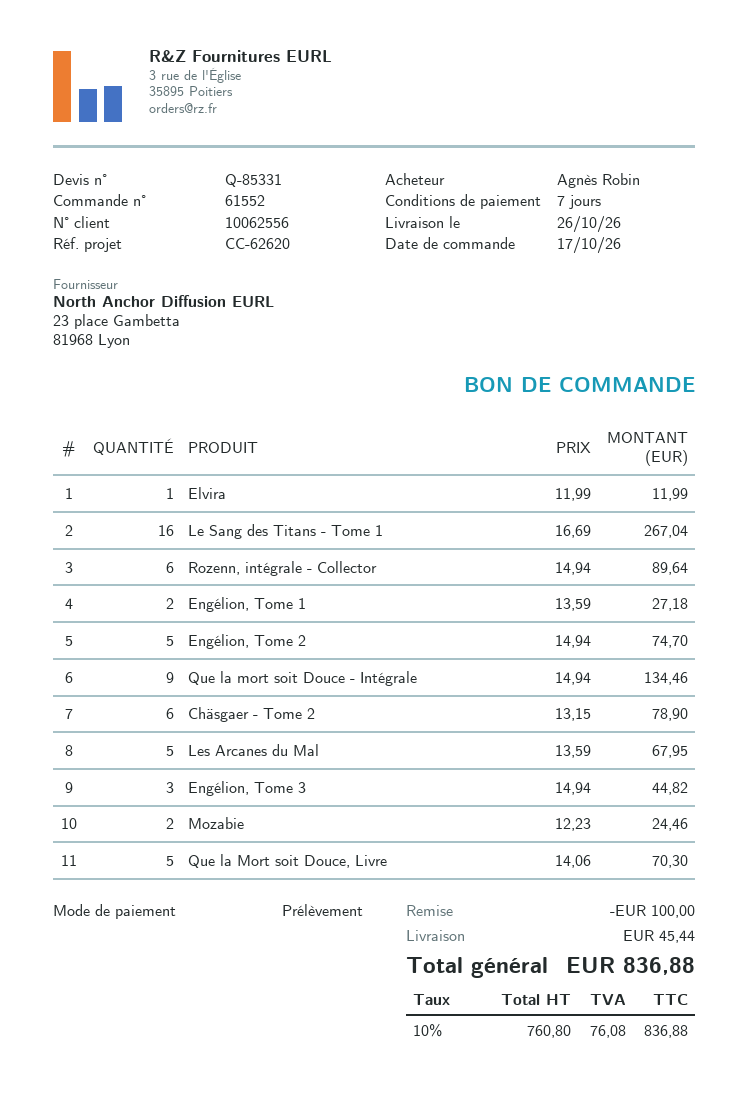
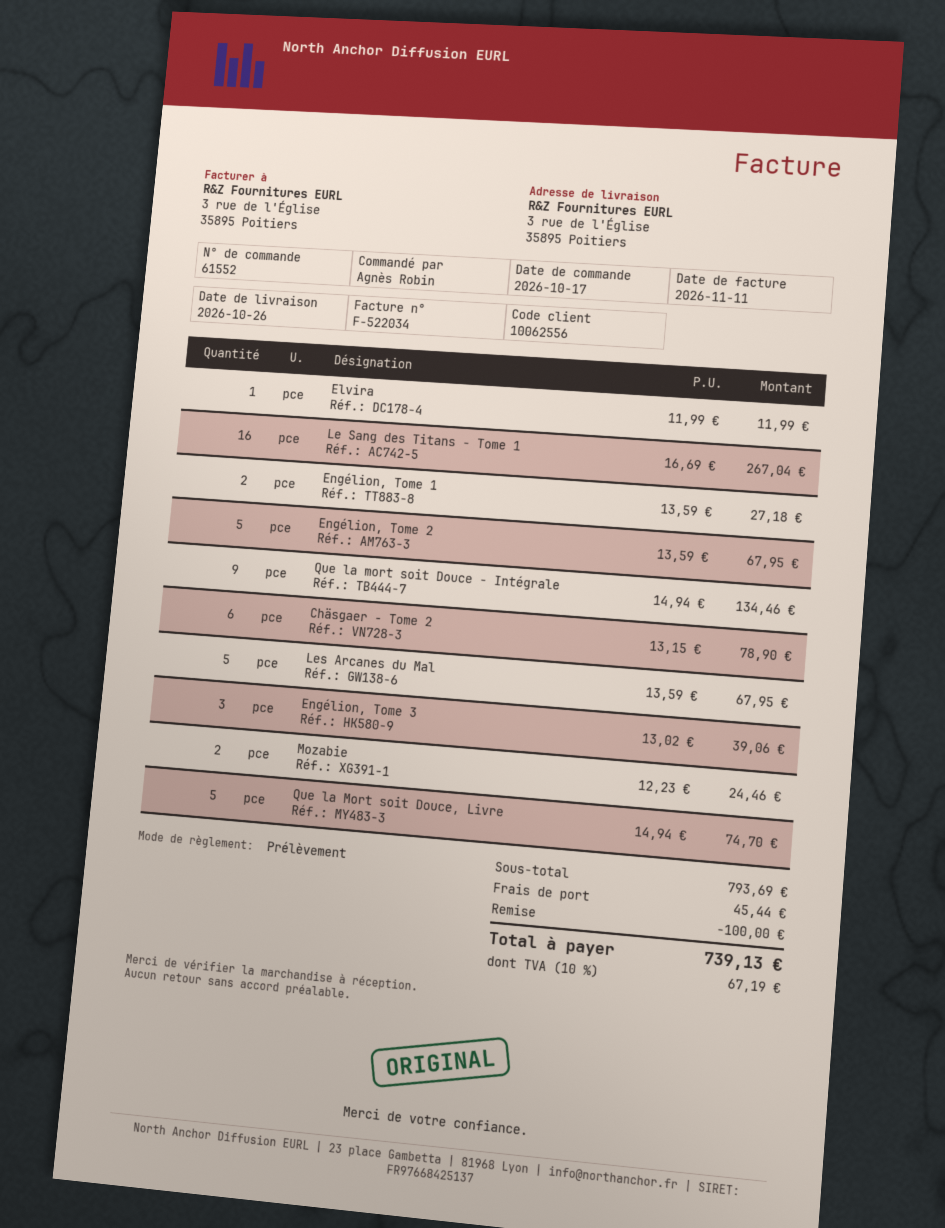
Rozenn, intégrale - Collector: 6 x 14.94 = 89.64 -> none
Engélion, Tome 2: 5 x 14.94 = 74.70 -> 5 x 13.59 = 67.95
Engélion, Tome 3: 3 x 14.94 = 44.82 -> 3 x 13.02 = 39.06
Que la Mort soit Douce, Livre: 5 x 14.06 = 70.30 -> 5 x 14.94 = 74.70
tax: 10% = 76.08 -> 10% = 67.19
total: 836.88 -> 739.13

